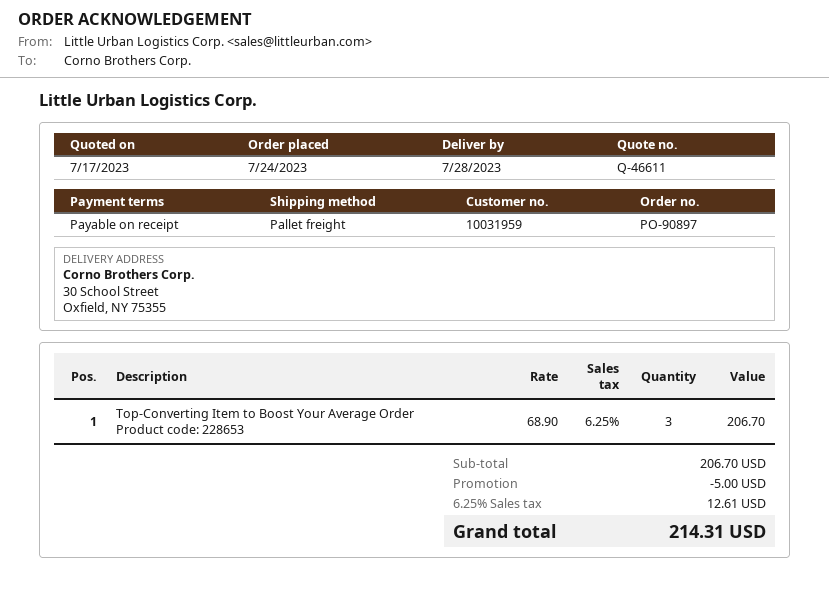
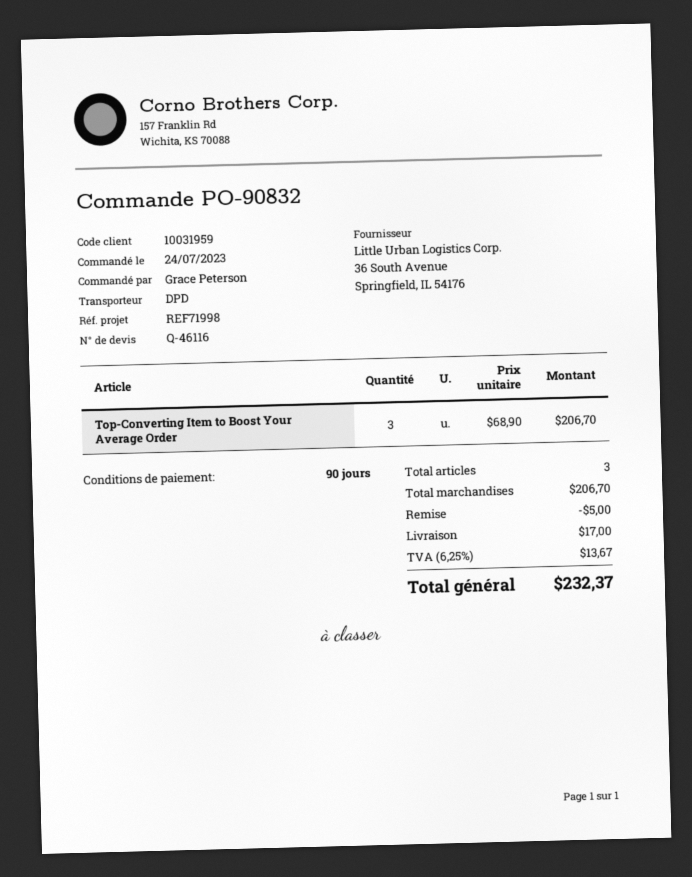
quote number: Q-46611 -> Q-46116
order number: PO-90897 -> PO-90832
payment terms: on receipt -> 90 days
shipping method: pallet freight -> DPD
shipping: none -> 17.00
tax: 6.25% = 12.61 -> 6.25% = 13.67
total: 214.31 -> 232.37

